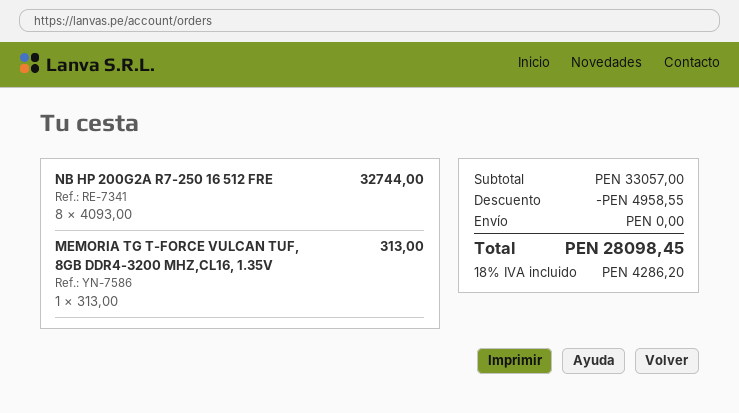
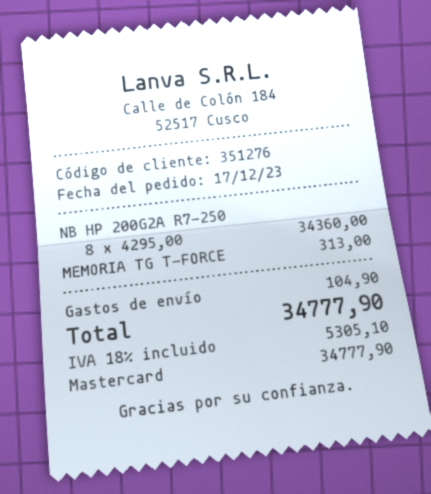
NB HP 200G2A R7-250 16 512 FRE: 8 x 4093.00 = 32744.00 -> 8 x 4295.00 = 34360.00
discount: 4958.55 -> none
shipping: 0.00 -> 104.90
tax: 18% = 4286.20 -> 18% = 5305.10
total: 28098.45 -> 34777.90

